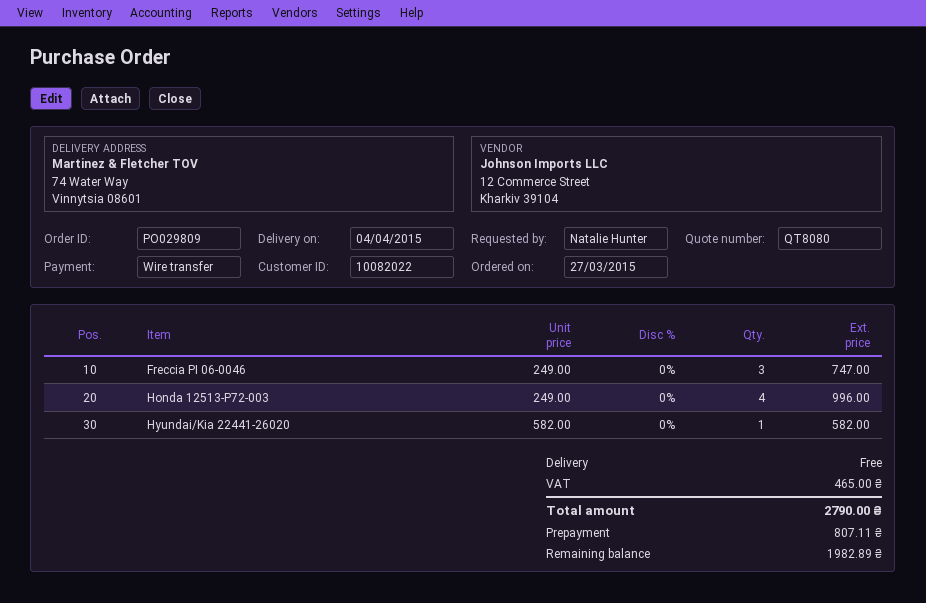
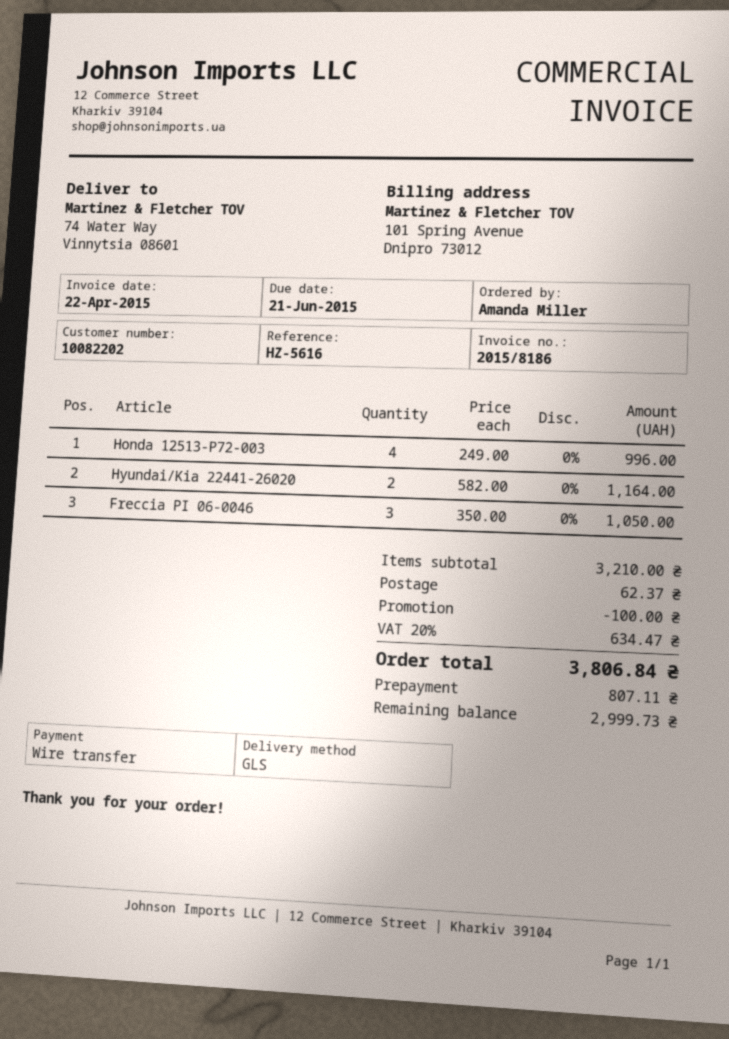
customer number: 10082022 -> 10082202
ordered by: Natalie Hunter -> Amanda Miller
Freccia PI 06-0046: 3 x 249.00 = 747.00 -> 3 x 350.00 = 1050.00
Hyundai/Kia 22441-26020: 1 x 582.00 = 582.00 -> 2 x 582.00 = 1164.00
discount: none -> 100.00
shipping: 0.00 -> 62.37
tax: 465.00 -> 634.47
total: 2790.00 -> 3806.84
balance: 1982.89 -> 2999.73

